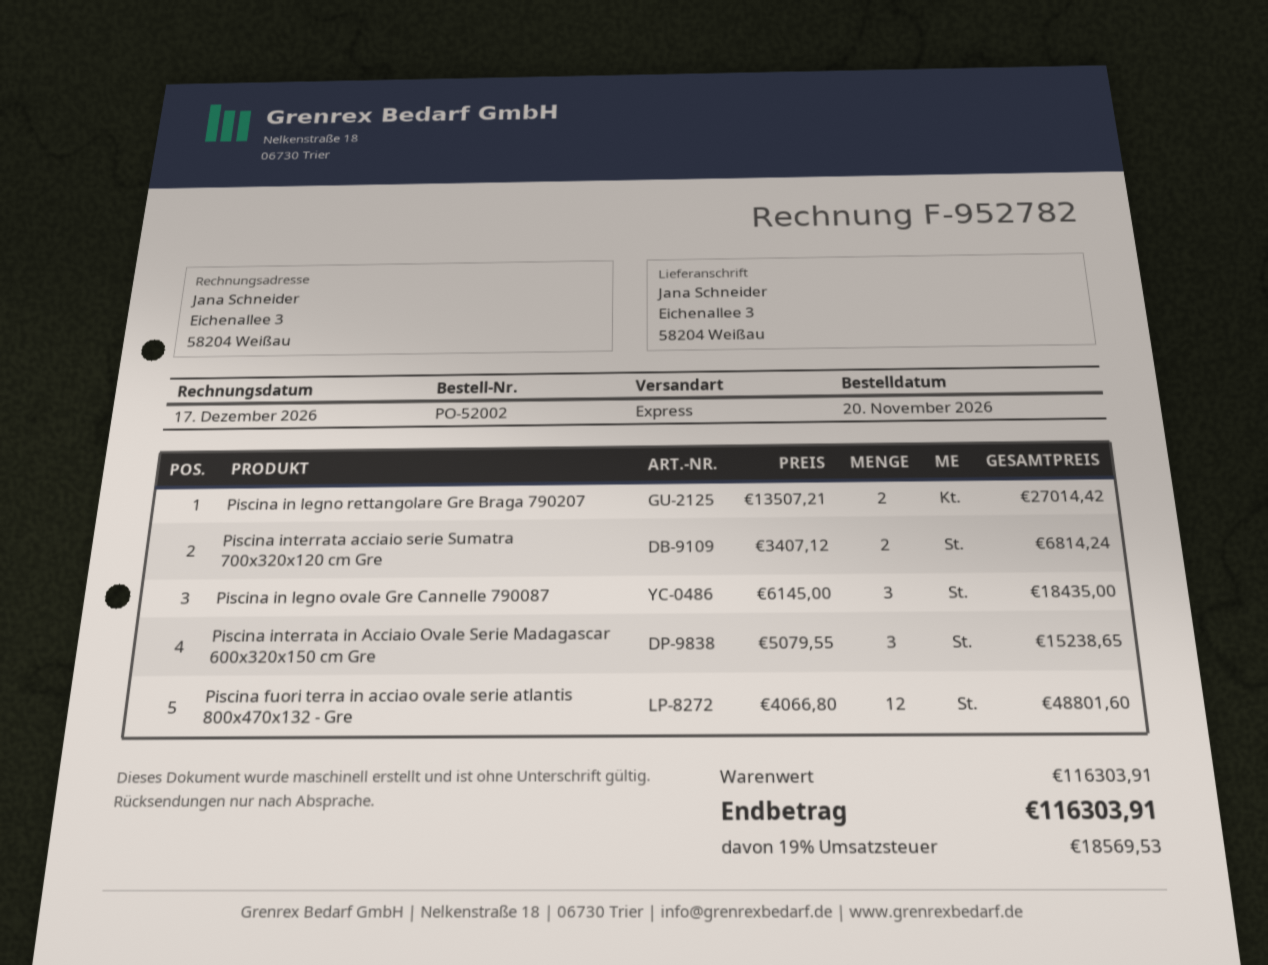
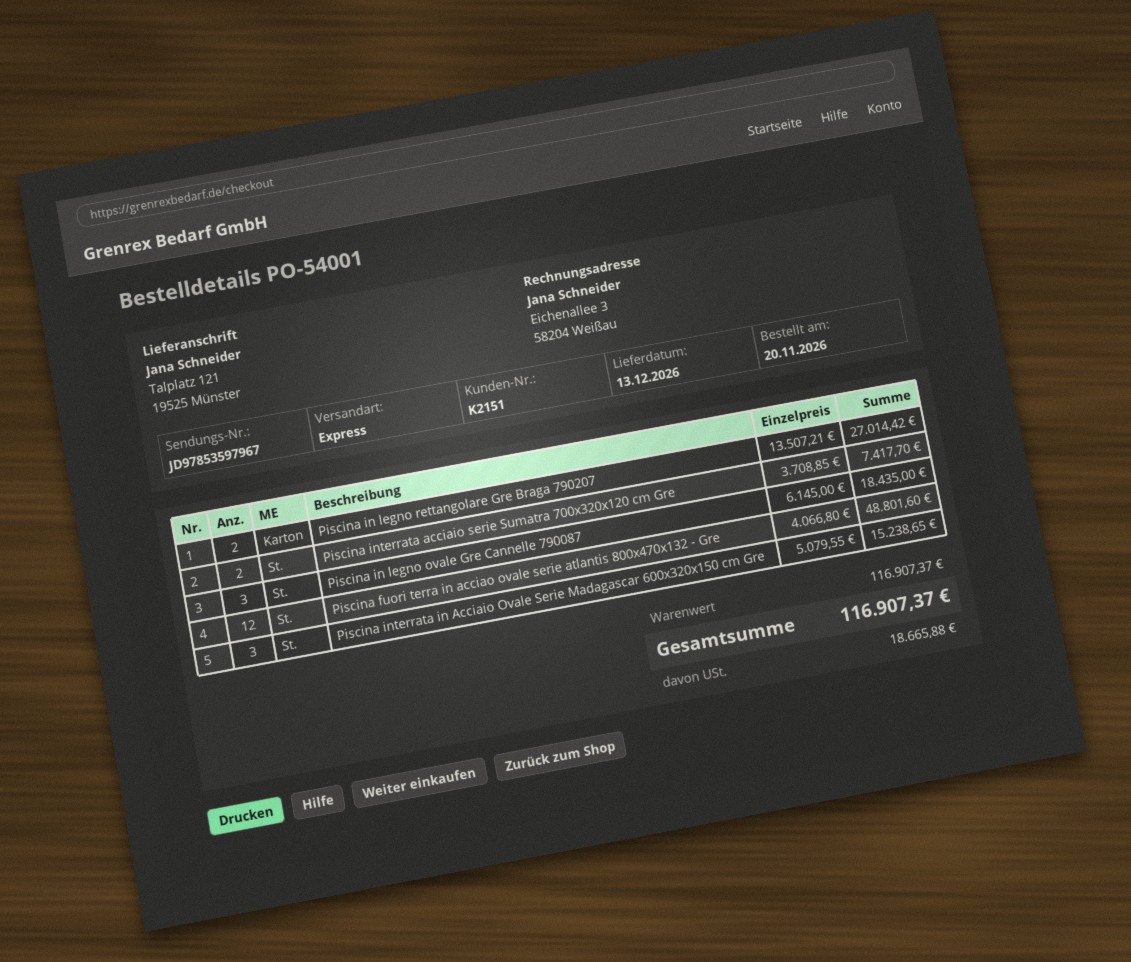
order number: PO-52002 -> PO-54001
ship to: Eichenallee 3, 58204 Weißau -> Talplatz 121, 19525 Münster
Piscina interrata acciaio serie Sumatra 700x320x120 cm Gre: 2 x 3407.12 = 6814.24 -> 2 x 3708.85 = 7417.70
subtotal: 116303.91 -> 116907.37
tax: 18569.53 -> 18665.88
total: 116303.91 -> 116907.37

